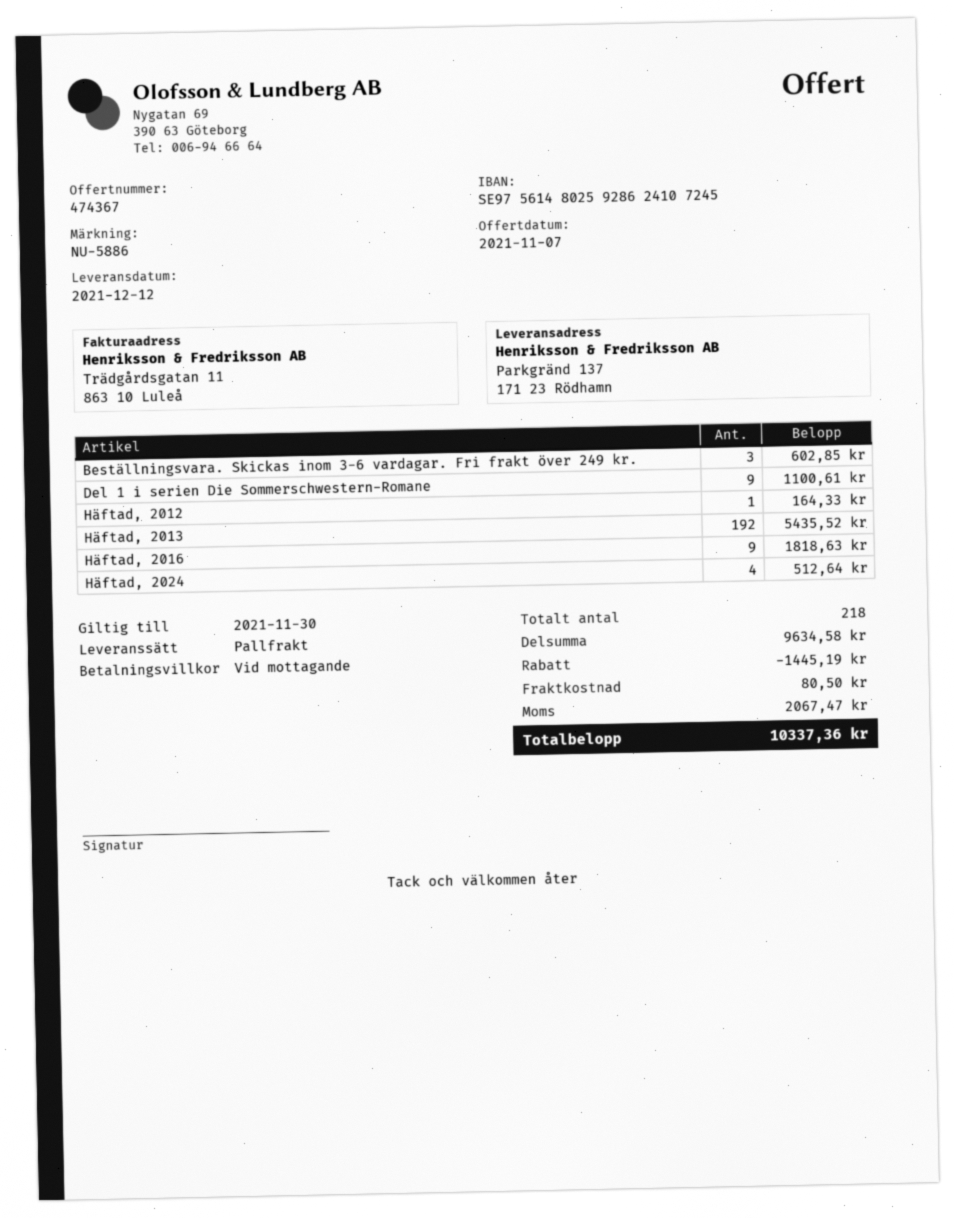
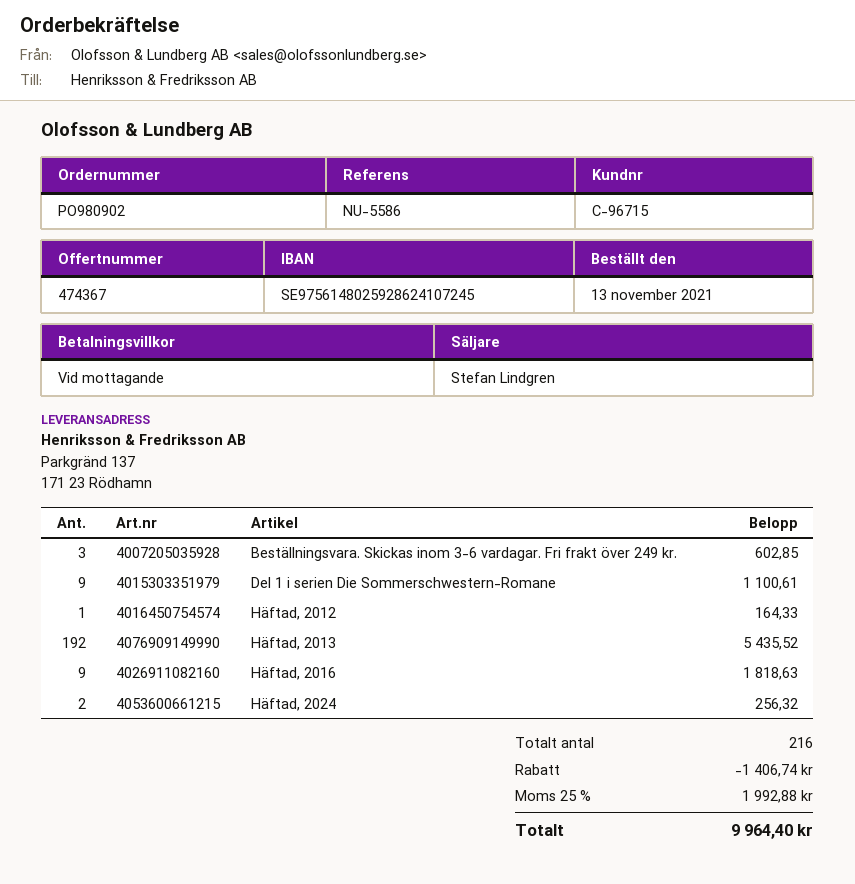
reference: NU-5886 -> NU-5586
Häftad, 2024: 4 for 512.64 -> 2 for 256.32
total quantity: 218 -> 216
discount: 1445.19 -> 1406.74
shipping: 80.50 -> none
tax: 2067.47 -> 1992.88
total: 10337.36 -> 9964.40

